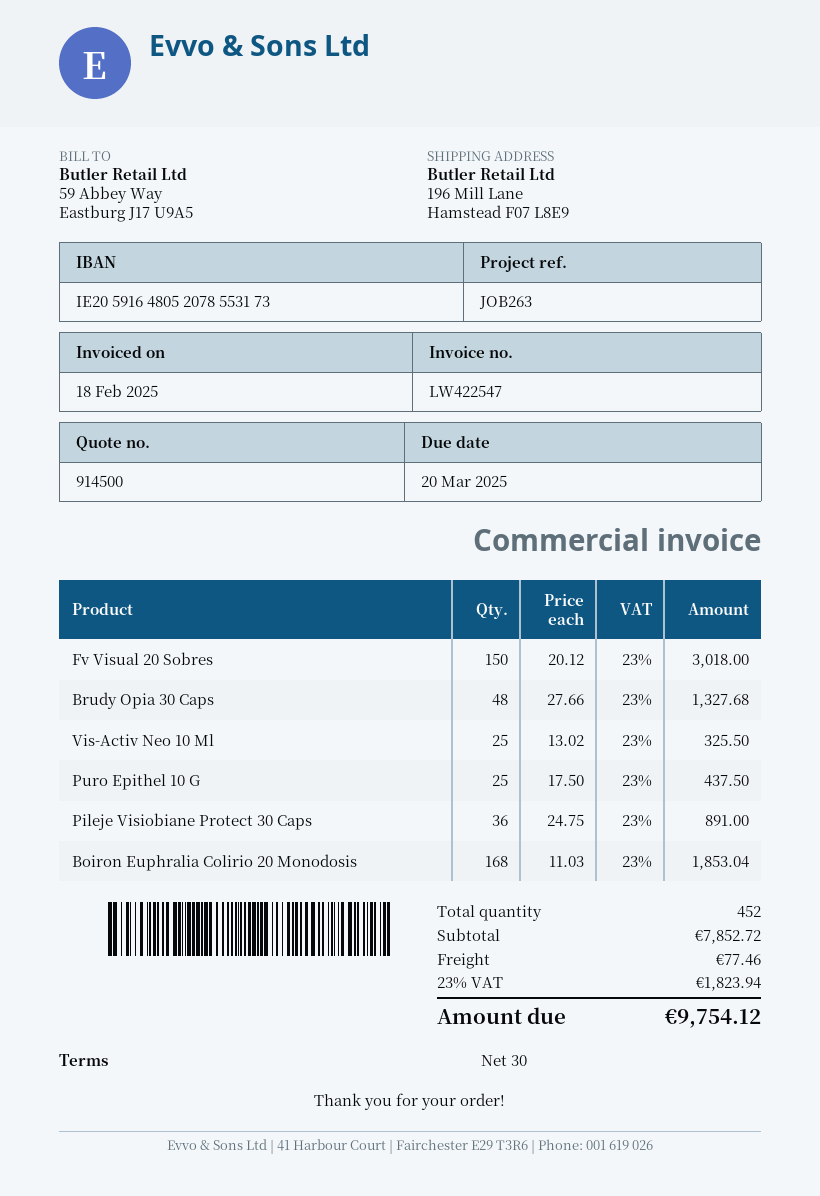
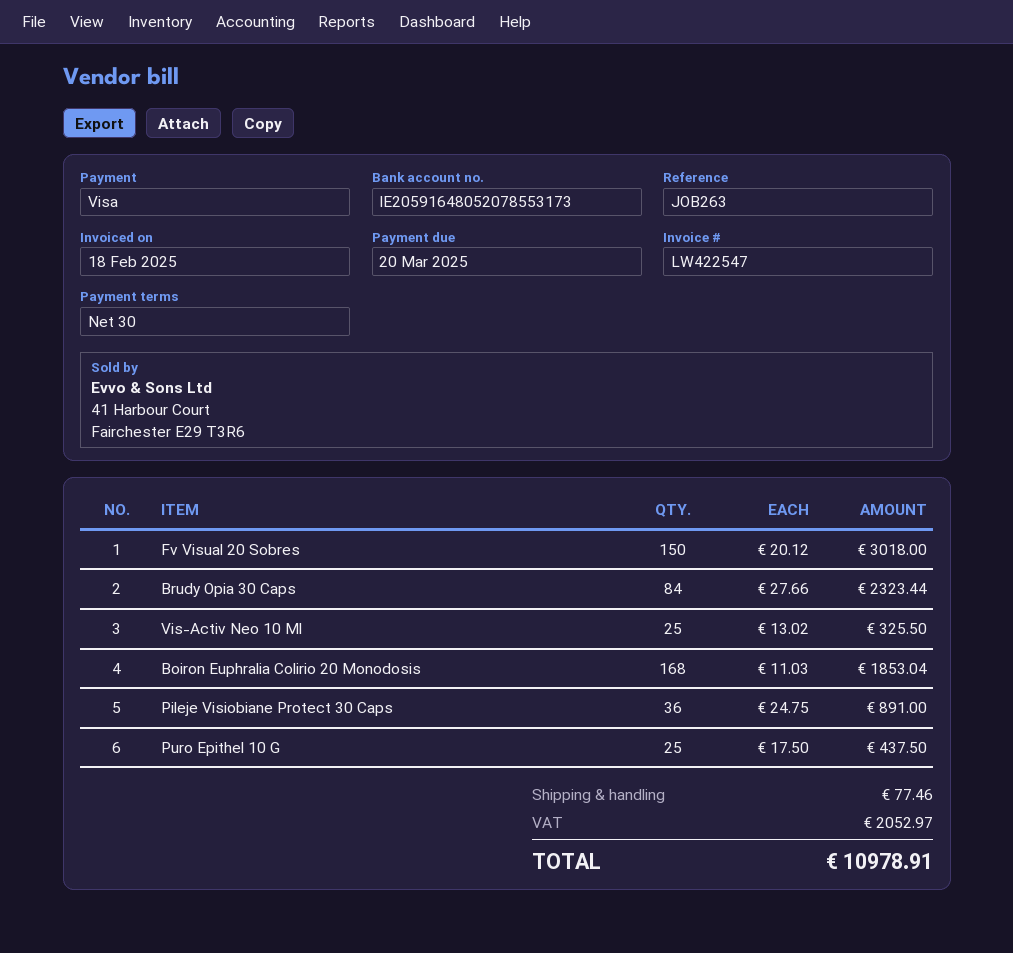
Brudy Opia 30 Caps: 48 x 27.66 = 1327.68 -> 84 x 27.66 = 2323.44
tax: 1823.94 -> 2052.97
total: 9754.12 -> 10978.91

